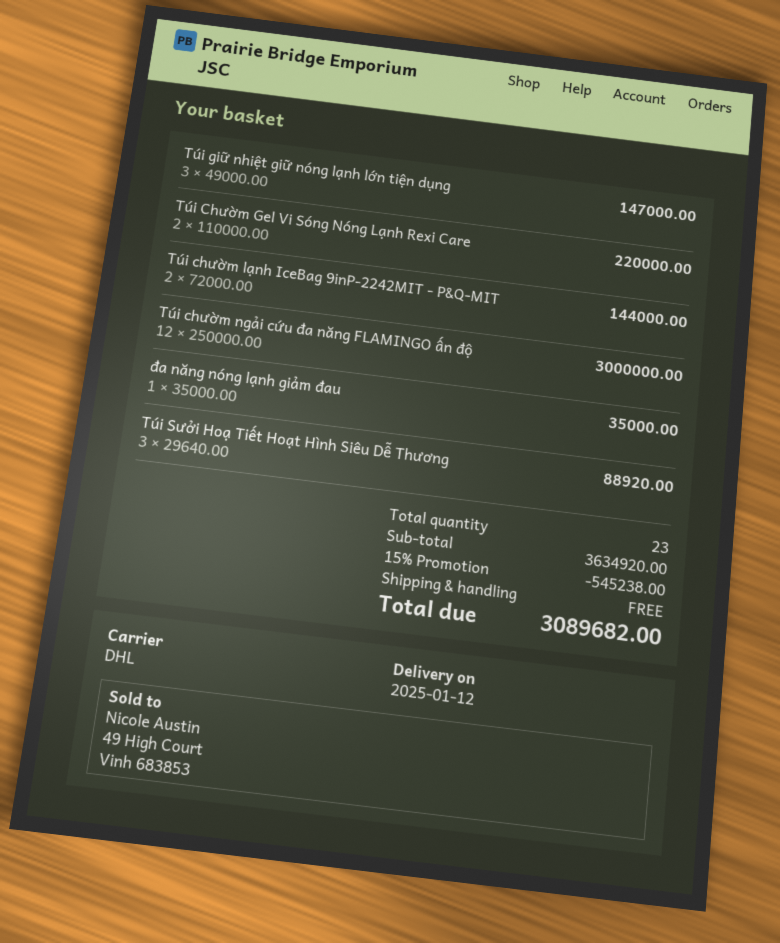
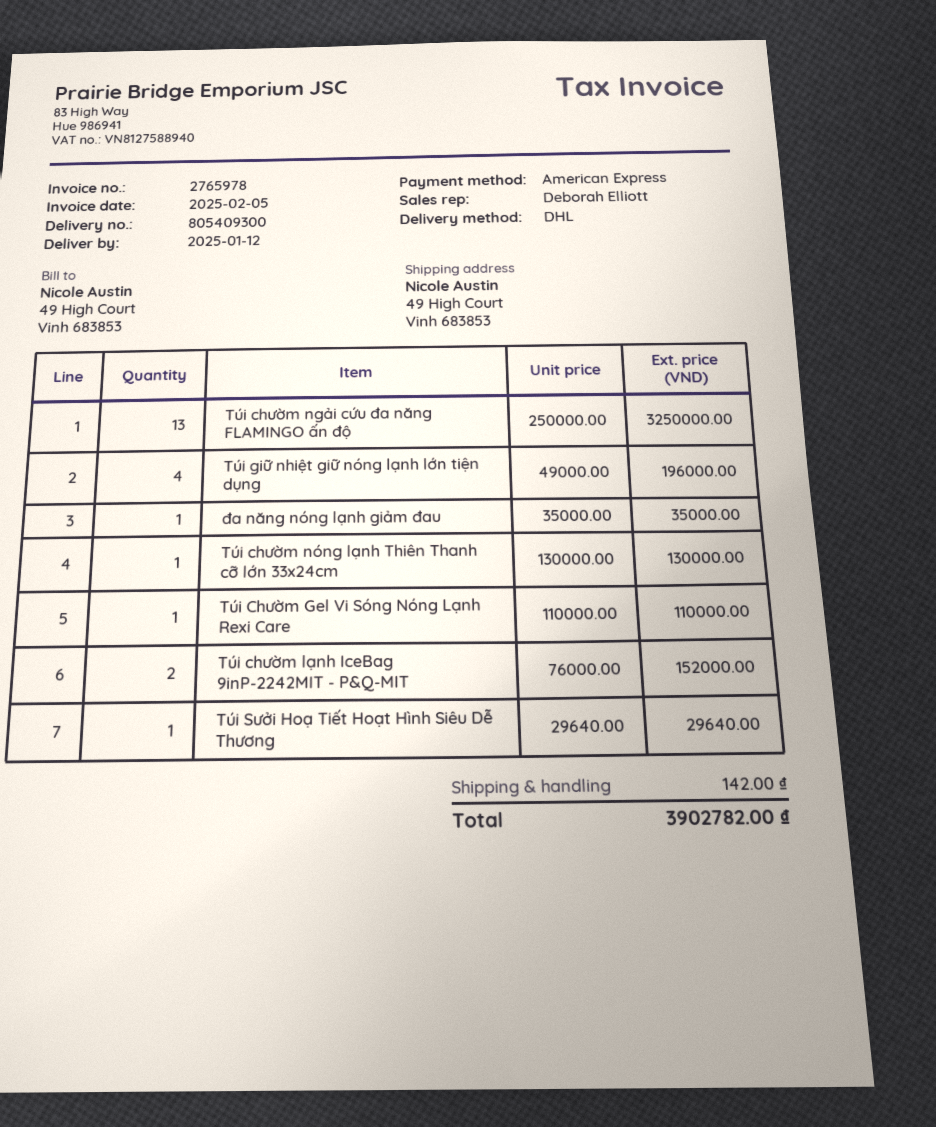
Túi giữ nhiệt giữ nóng lạnh lớn tiện dụng: 3 x 49000.00 = 147000.00 -> 4 x 49000.00 = 196000.00
Túi Chườm Gel Vi Sóng Nóng Lạnh Rexi Care: 2 x 110000.00 = 220000.00 -> 1 x 110000.00 = 110000.00
Túi chườm lạnh IceBag 9inP-2242MIT - P&Q-MIT: 2 x 72000.00 = 144000.00 -> 2 x 76000.00 = 152000.00
Túi chườm ngải cứu đa năng FLAMINGO ấn độ: 12 x 250000.00 = 3000000.00 -> 13 x 250000.00 = 3250000.00
Túi Sưởi Hoạ Tiết Hoạt Hình Siêu Dễ Thương: 3 x 29640.00 = 88920.00 -> 1 x 29640.00 = 29640.00
Túi chườm nóng lạnh Thiên Thanh cỡ lớn 33x24cm: none -> 1 x 130000.00 = 130000.00
discount: 15% = 545238.00 -> none
shipping: 0.00 -> 142.00
total: 3089682.00 -> 3902782.00

